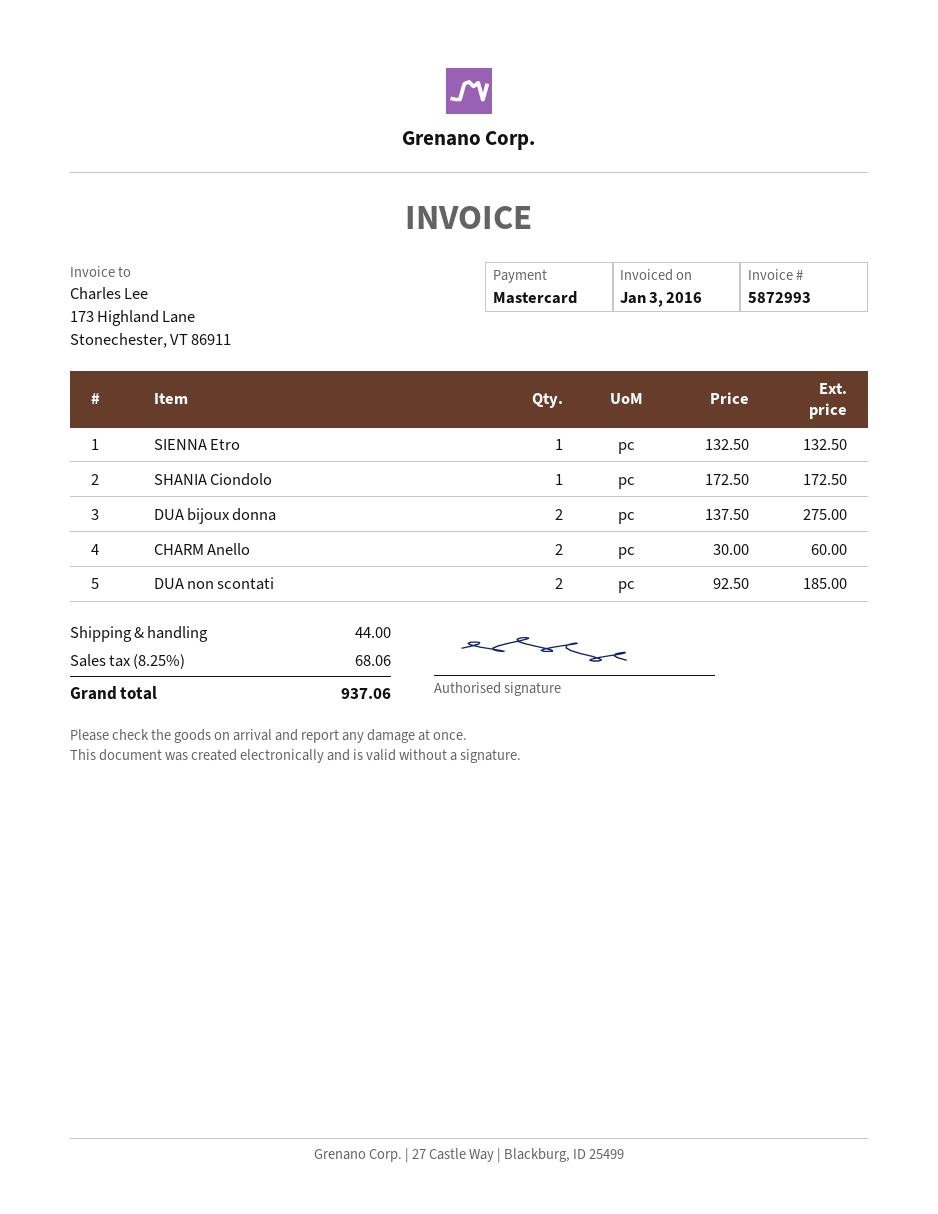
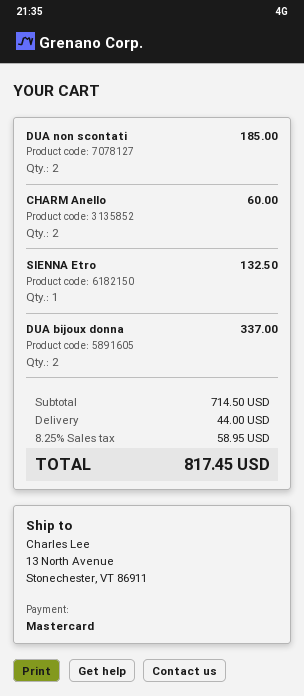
SHANIA Ciondolo: 1 for 172.50 -> none
DUA bijoux donna: 2 for 275.00 -> 2 for 337.00
tax: 8.25% = 68.06 -> 8.25% = 58.95
total: 937.06 -> 817.45

